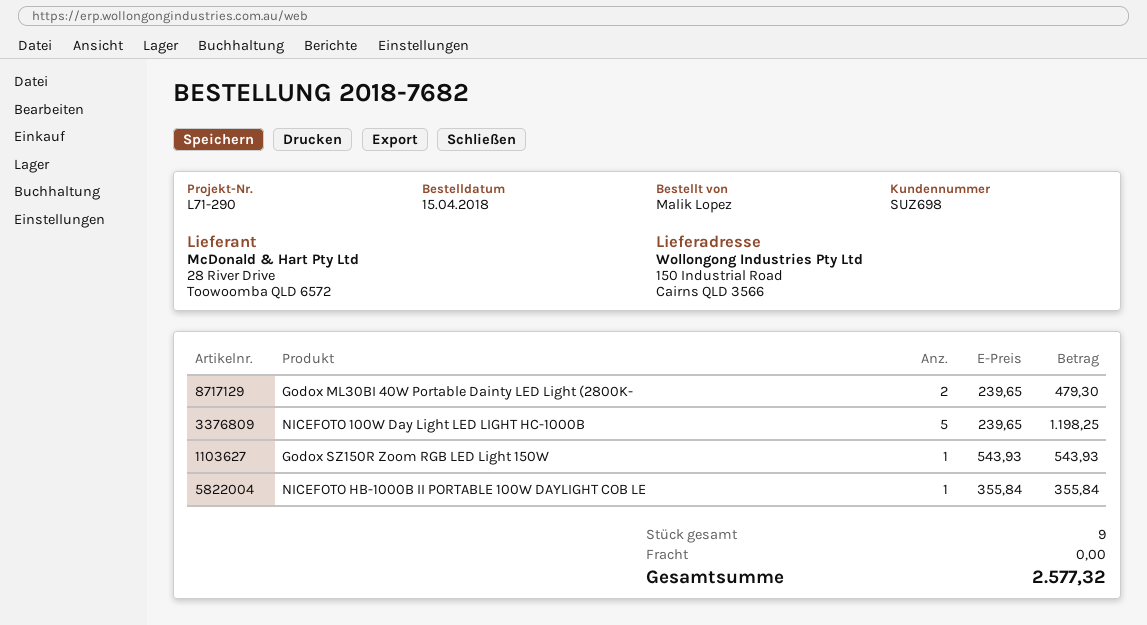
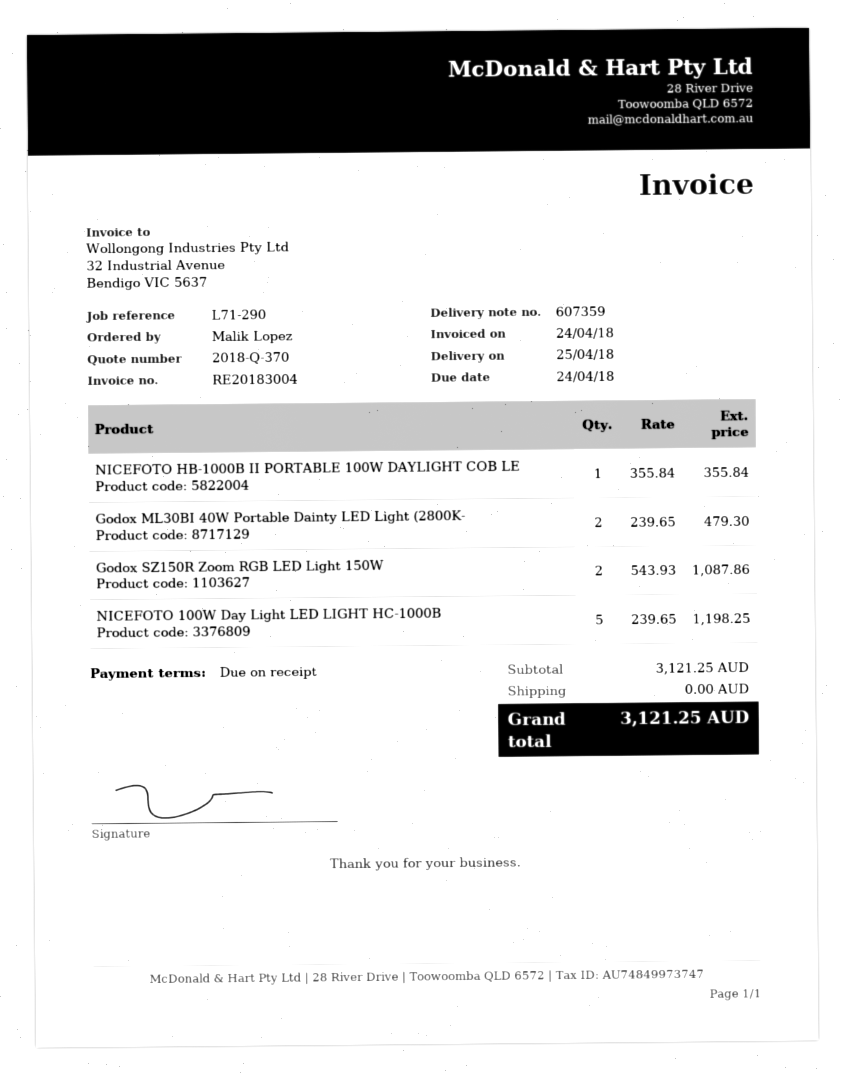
Godox SZ150R Zoom RGB LED Light 150W: 1 x 543.93 = 543.93 -> 2 x 543.93 = 1087.86
total: 2577.32 -> 3121.25

